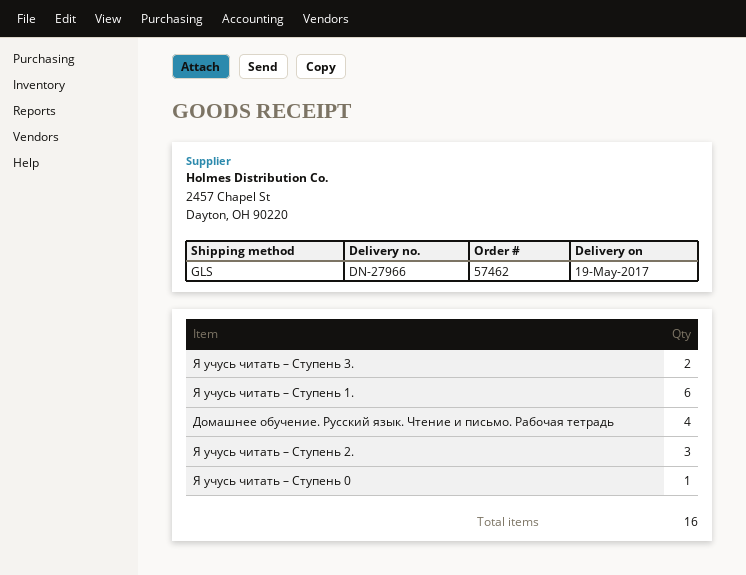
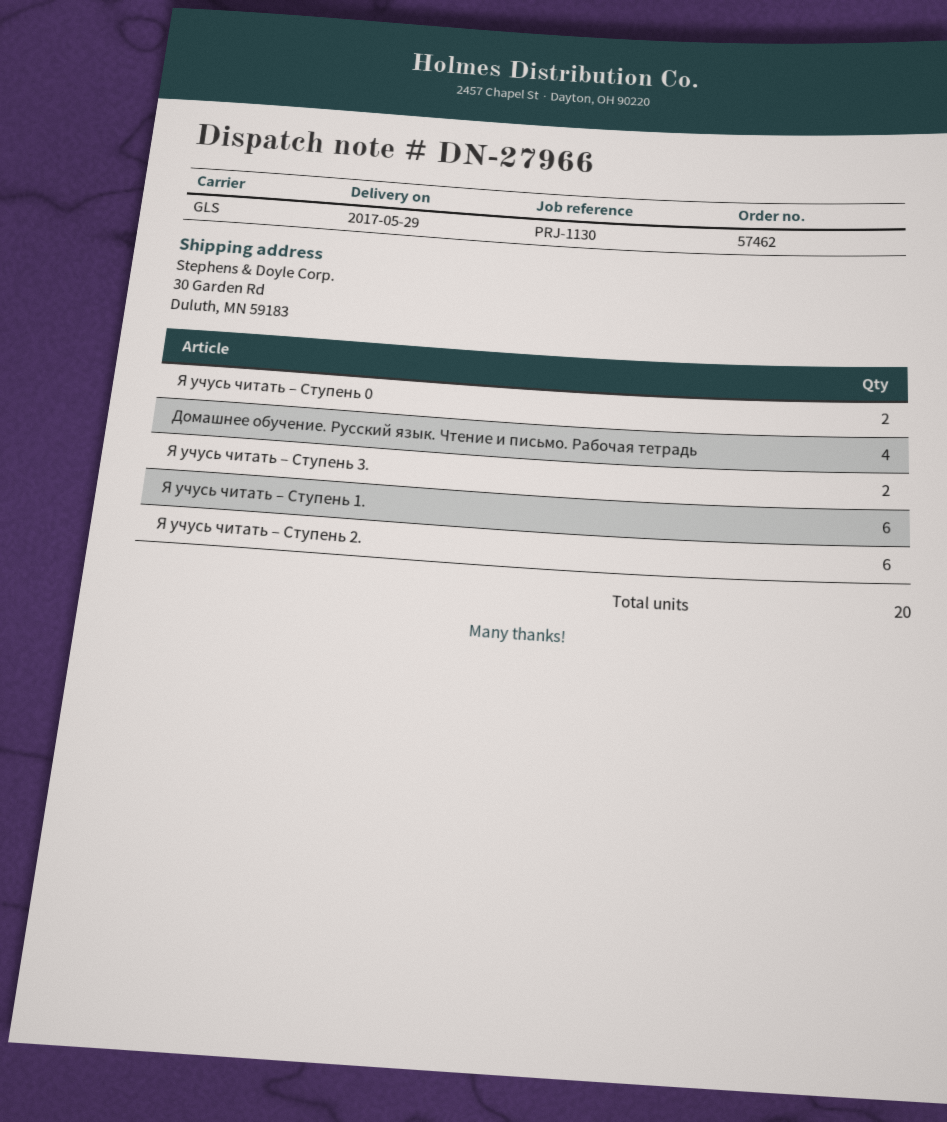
delivery date: 2017-05-19 -> 2017-05-29
Я учусь читать – Ступень 2.: 3 -> 6
Я учусь читать – Ступень 0: 1 -> 2
total quantity: 16 -> 20

